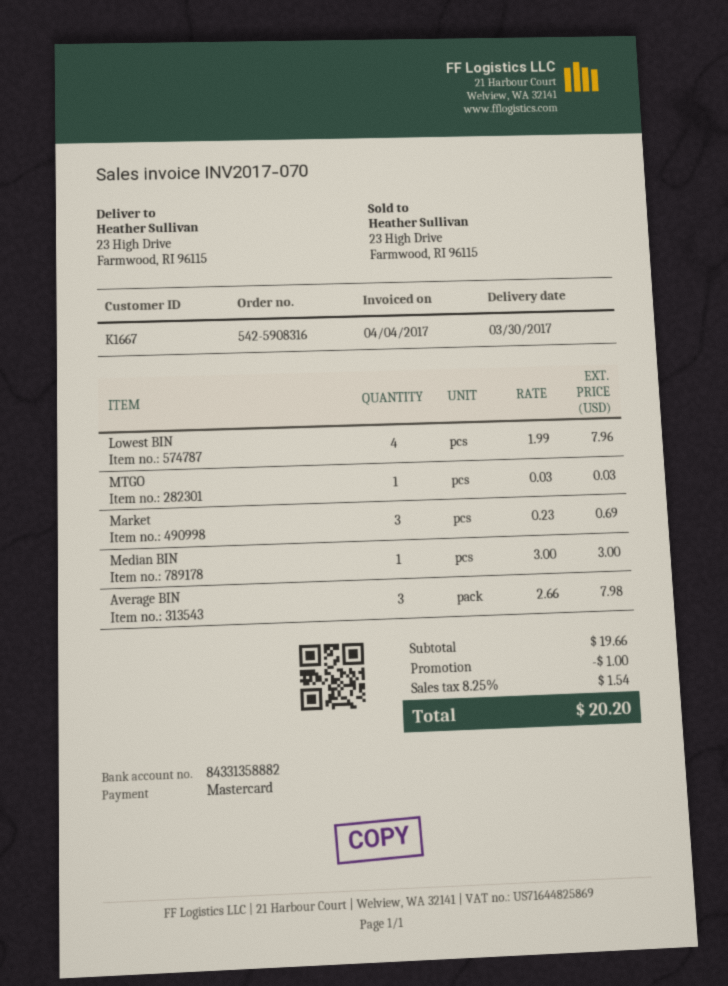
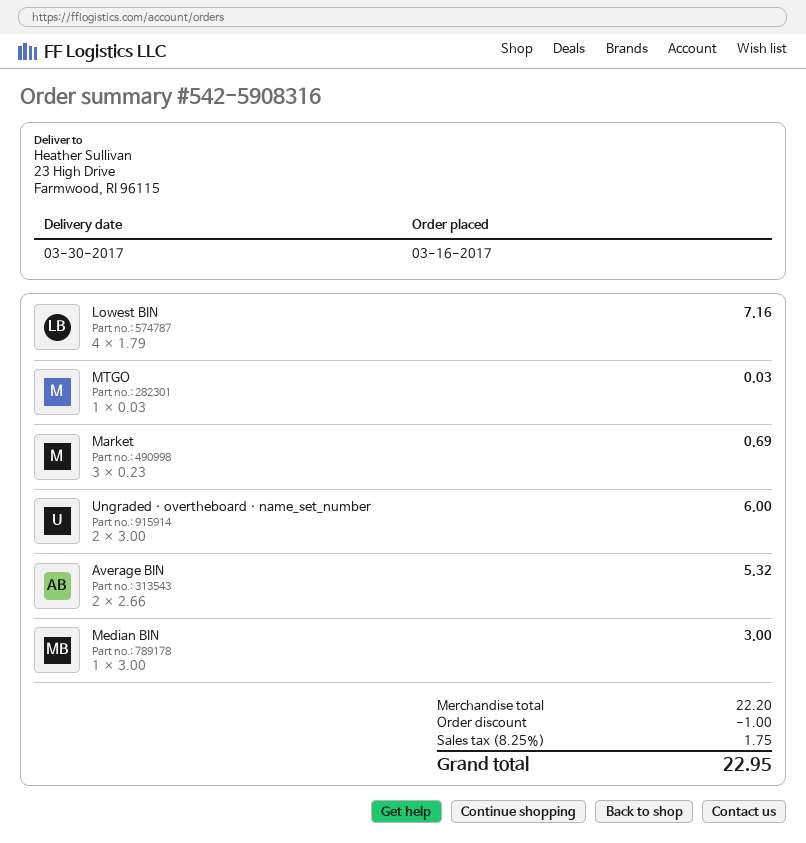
Lowest BIN: 4 x 1.99 = 7.96 -> 4 x 1.79 = 7.16
Average BIN: 3 x 2.66 = 7.98 -> 2 x 2.66 = 5.32
Ungraded · overtheboard · name_set_number: none -> 2 x 3.00 = 6.00
subtotal: 19.66 -> 22.20
tax: 8.25% = 1.54 -> 8.25% = 1.75
total: 20.20 -> 22.95

